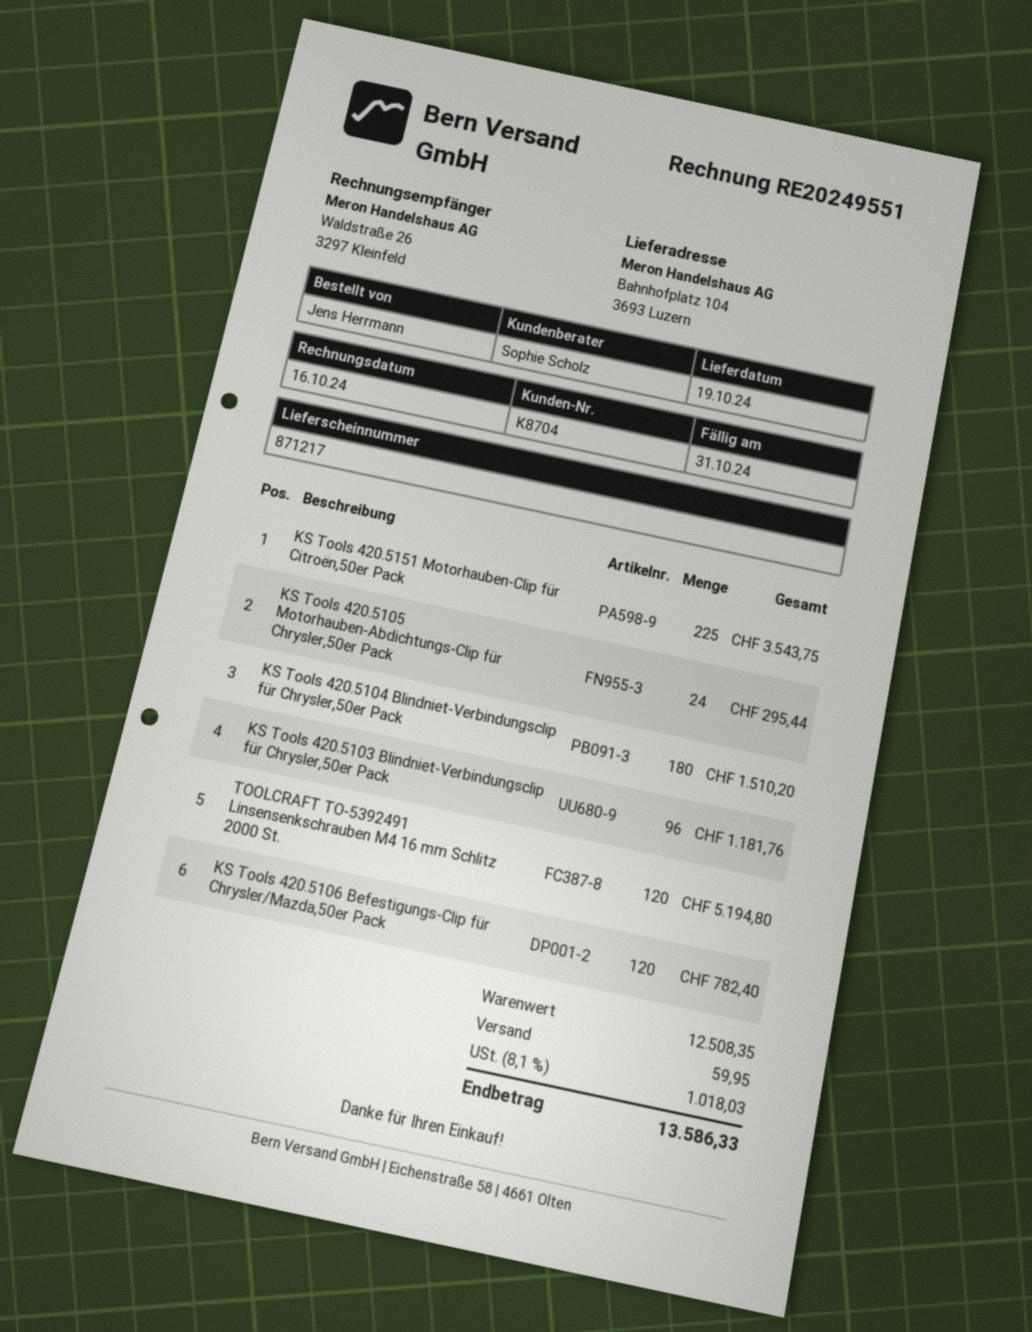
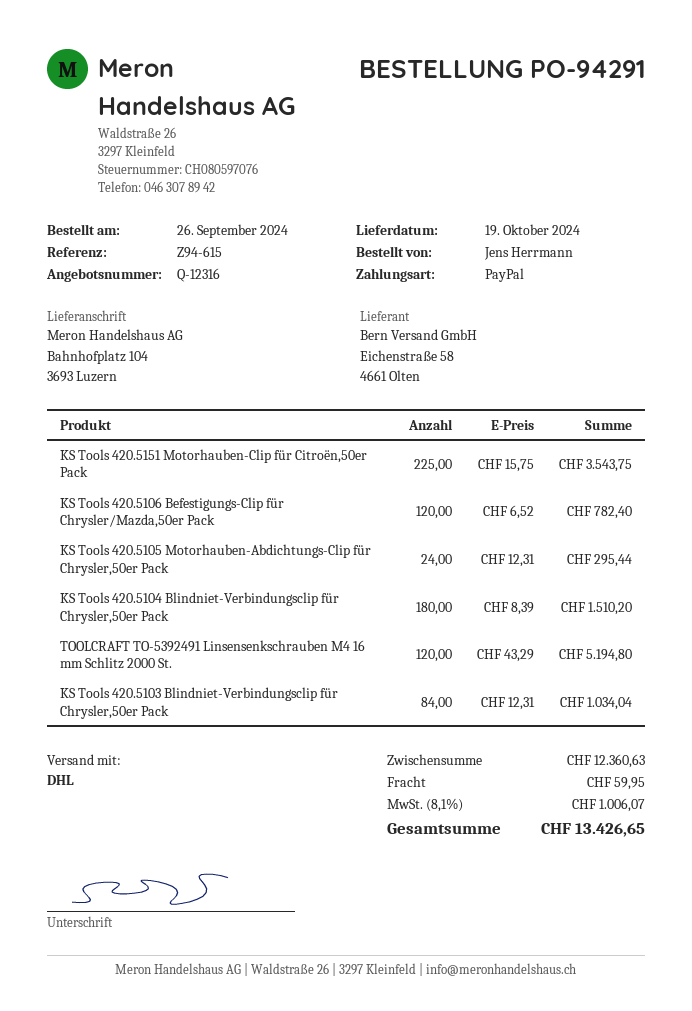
KS Tools 420.5103 Blindniet-Verbindungsclip für Chrysler,50er Pack: 96 for 1181.76 -> 84 for 1034.04
subtotal: 12508.35 -> 12360.63
tax: 8.1% = 1018.03 -> 8.1% = 1006.07
total: 13586.33 -> 13426.65

